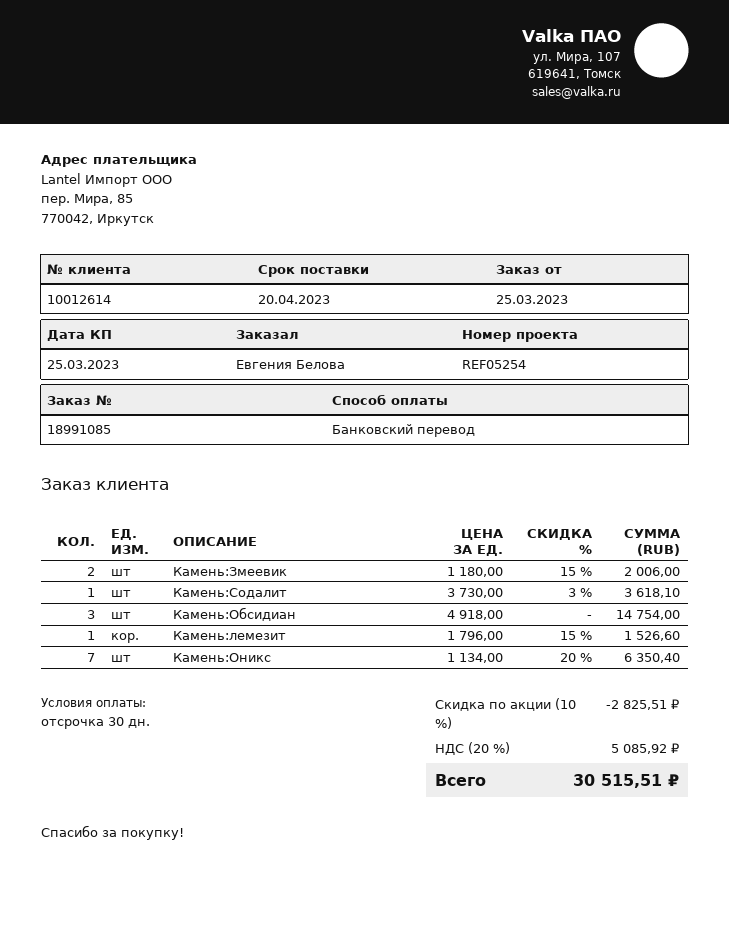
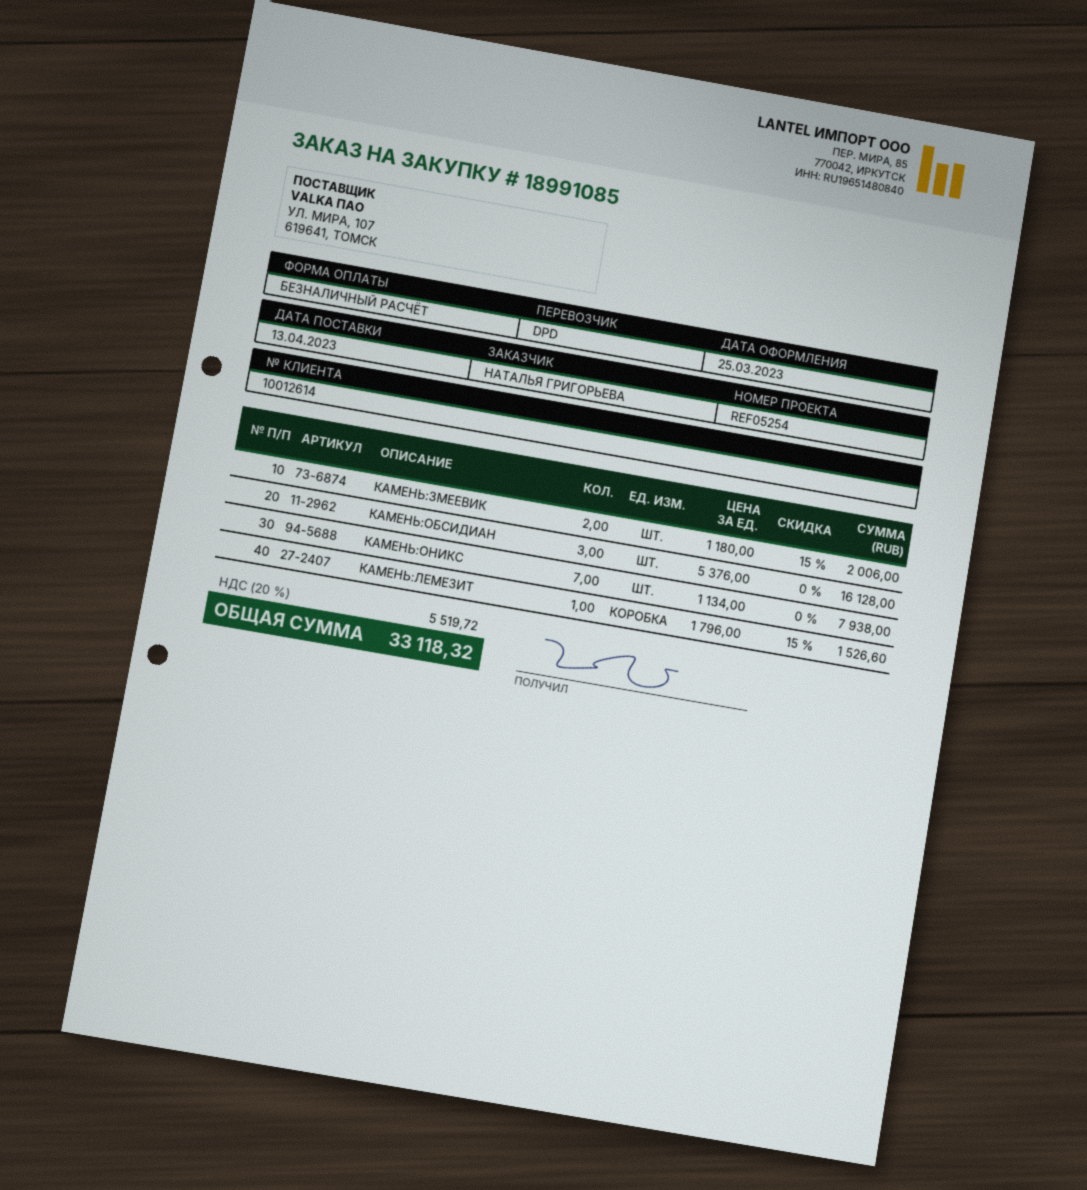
delivery date: 2023-04-20 -> 2023-04-13
ordered by: Евгения Белова -> НАТАЛЬЯ ГРИГОРЬЕВА
Камень:Содалит: 1 x 3730.00 - 3% = 3618.10 -> none
Камень:Обсидиан: 3 x 4918.00 = 14754.00 -> 3 x 5376.00 = 16128.00
Камень:Оникс: 7 x 1134.00 - 20% = 6350.40 -> 7 x 1134.00 = 7938.00
discount: 10% = 2825.51 -> none
tax: 20% = 5085.92 -> 20% = 5519.72
total: 30515.51 -> 33118.32

